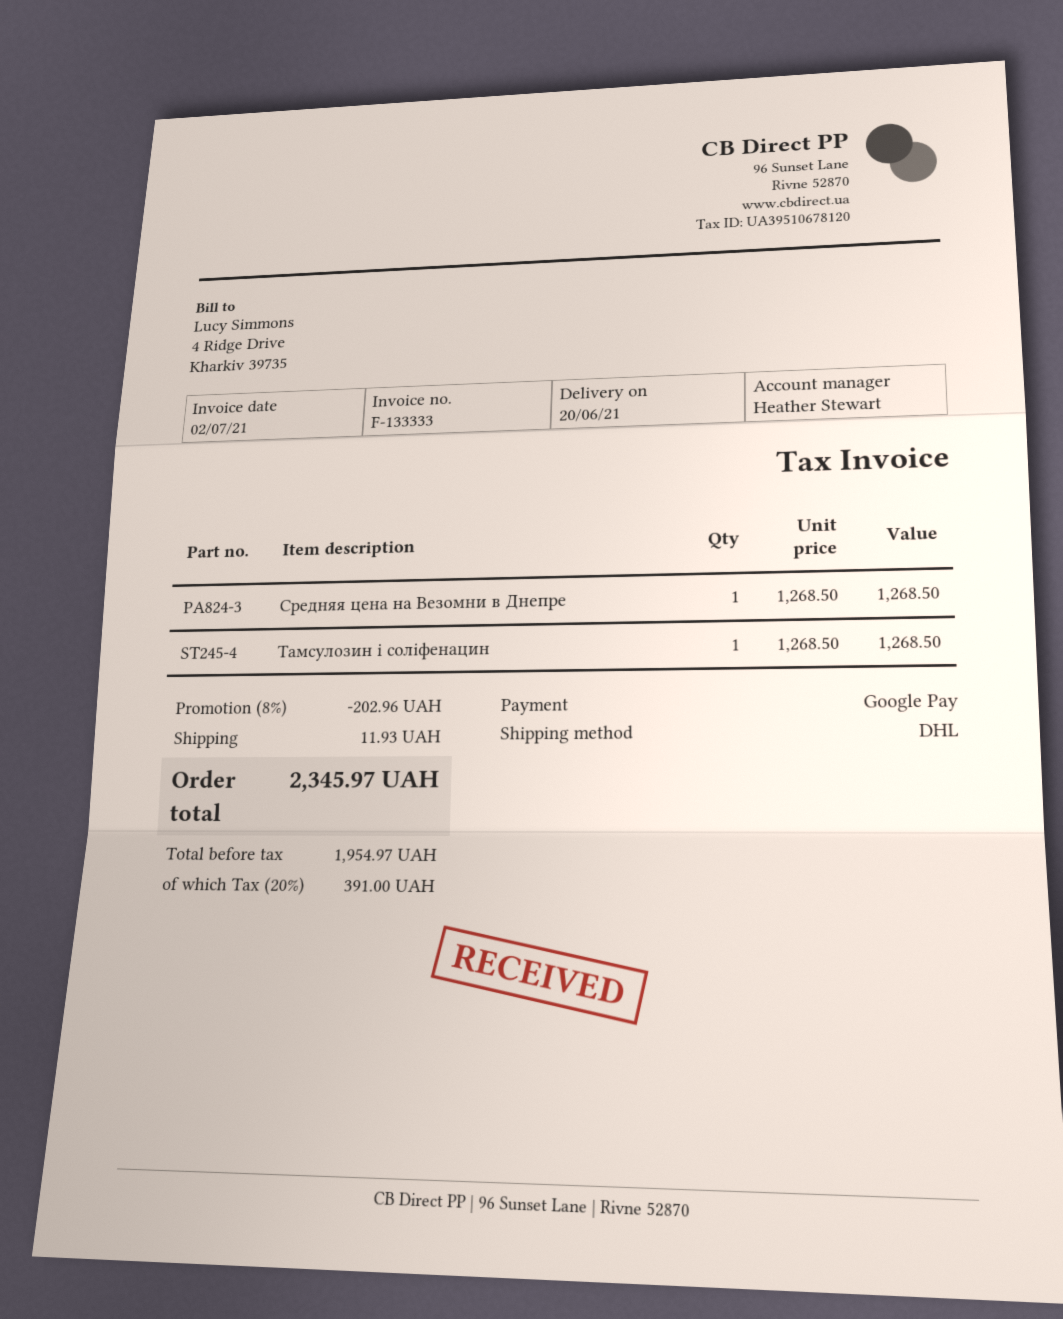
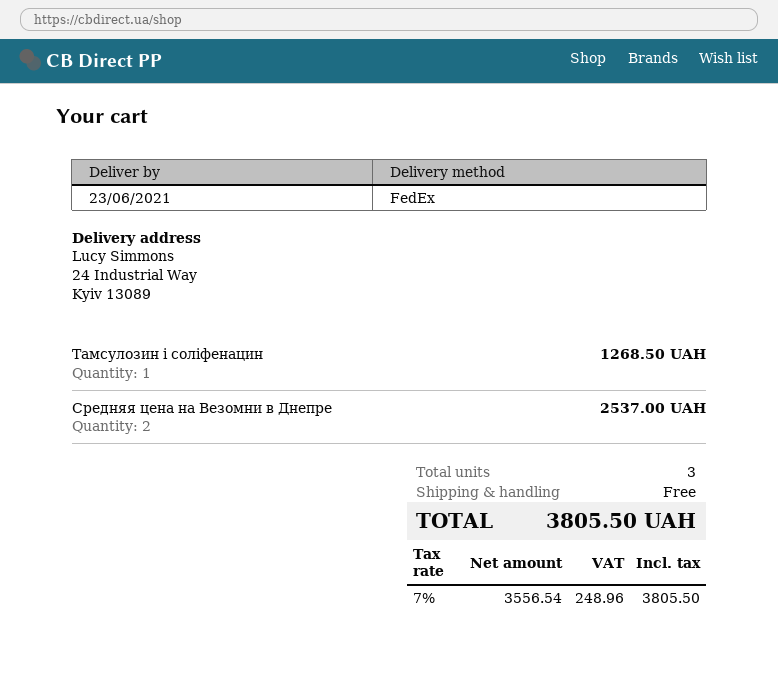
delivery date: 2021-06-20 -> 2021-06-23
shipping method: DHL -> FedEx
Средняя цена на Везомни в Днепре: 1 for 1268.50 -> 2 for 2537.00
discount: 8% = 202.96 -> none
shipping: 11.93 -> 0.00
net: 1954.97 -> 3556.54
tax: 20% = 391.00 -> 7% = 248.96
total: 2345.97 -> 3805.50

